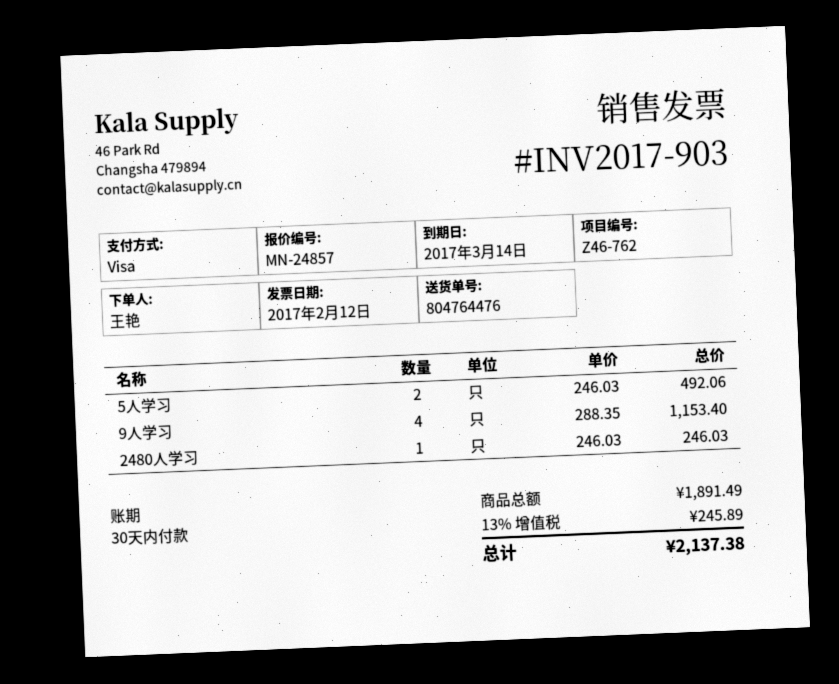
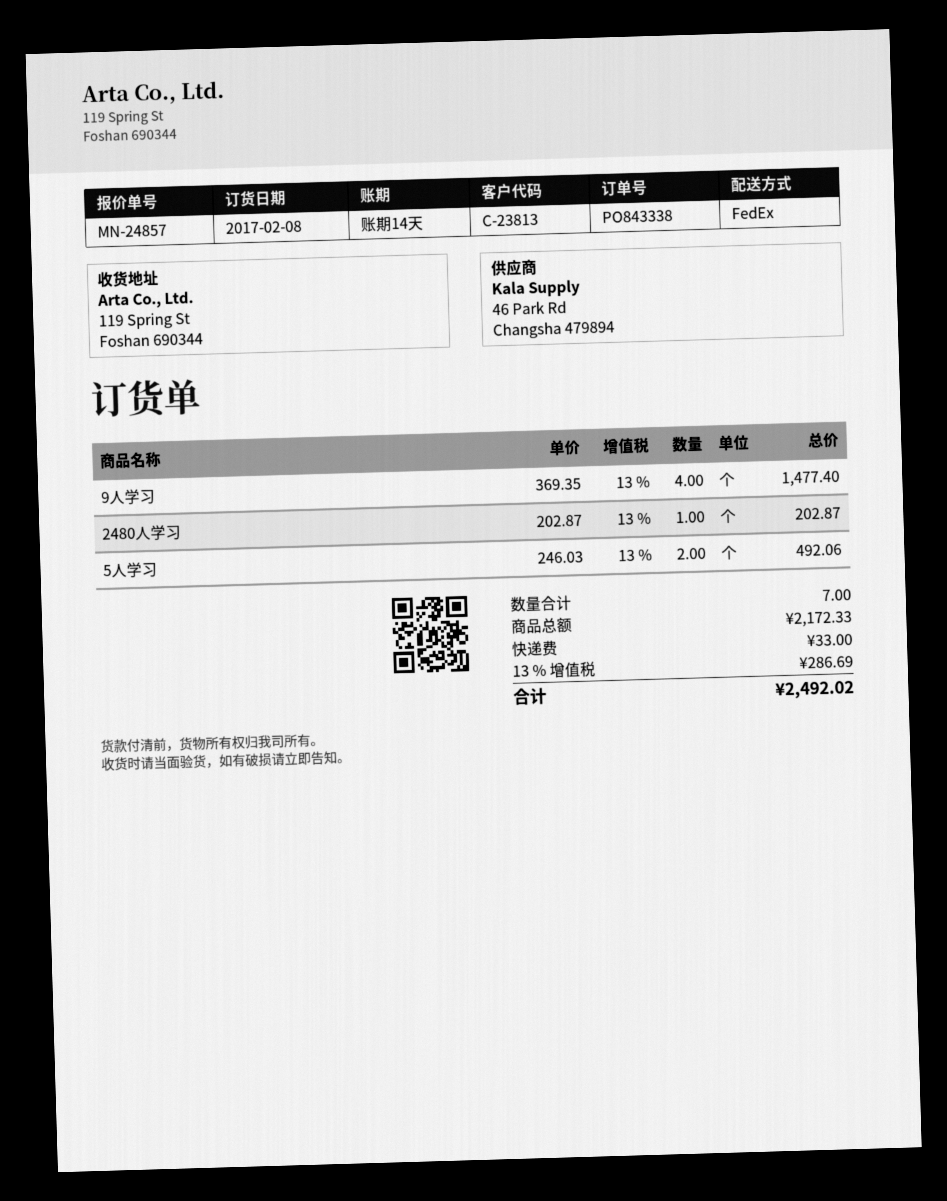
payment terms: 30 days -> 14 days
9人学习: 4 x 288.35 = 1153.40 -> 4 x 369.35 = 1477.40
2480人学习: 1 x 246.03 = 246.03 -> 1 x 202.87 = 202.87
subtotal: 1891.49 -> 2172.33
shipping: none -> 33.00
tax: 13% = 245.89 -> 13% = 286.69
total: 2137.38 -> 2492.02

